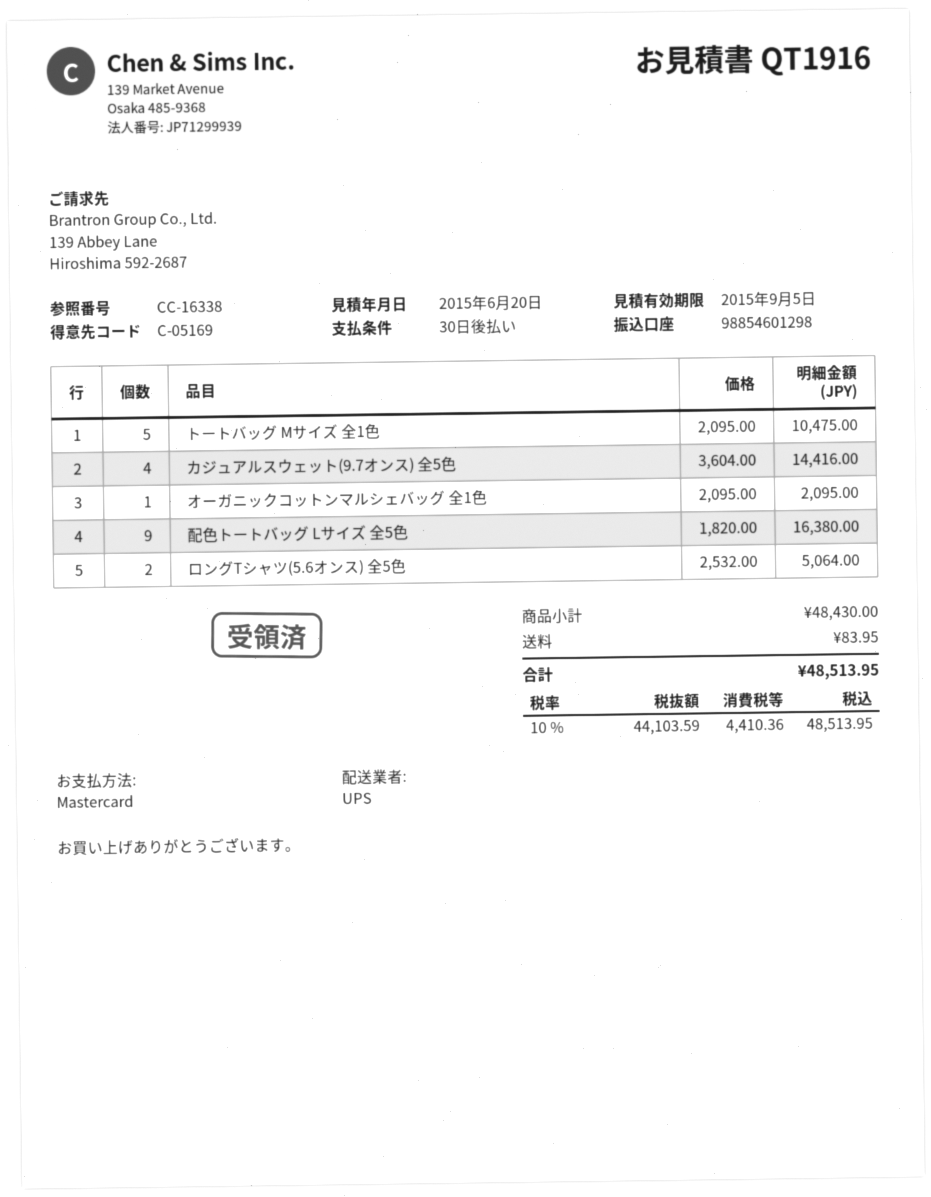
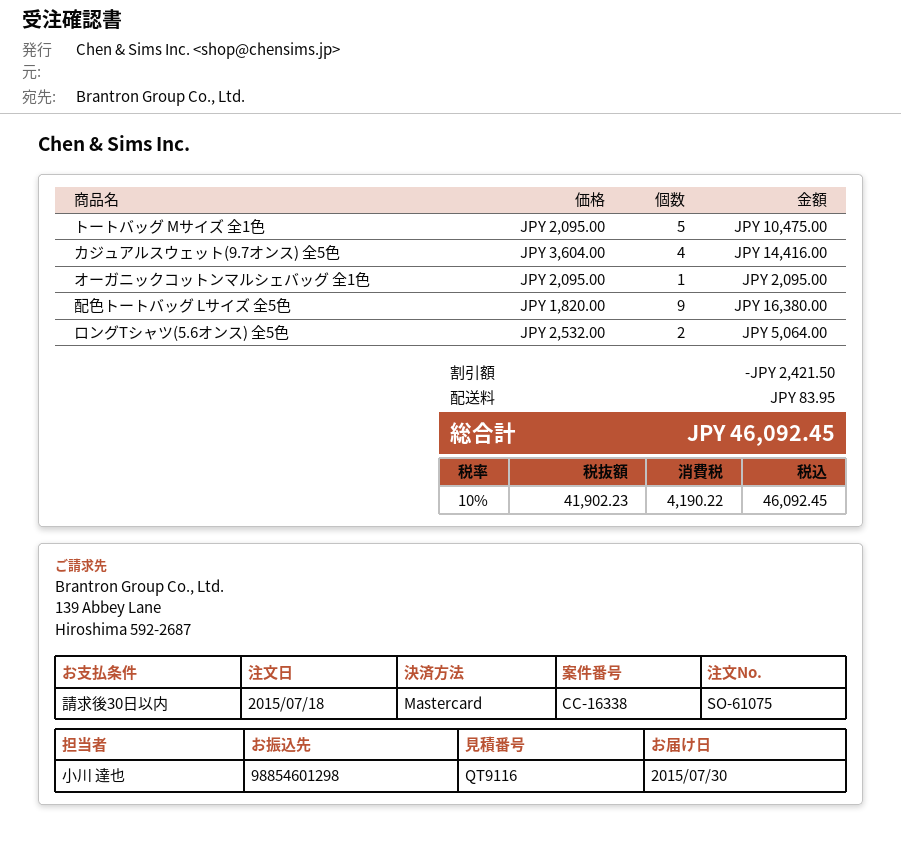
quote number: QT1916 -> QT9116
discount: none -> 2421.50
net: 44103.59 -> 41902.23
tax: 10% = 4410.36 -> 10% = 4190.22
total: 48513.95 -> 46092.45

